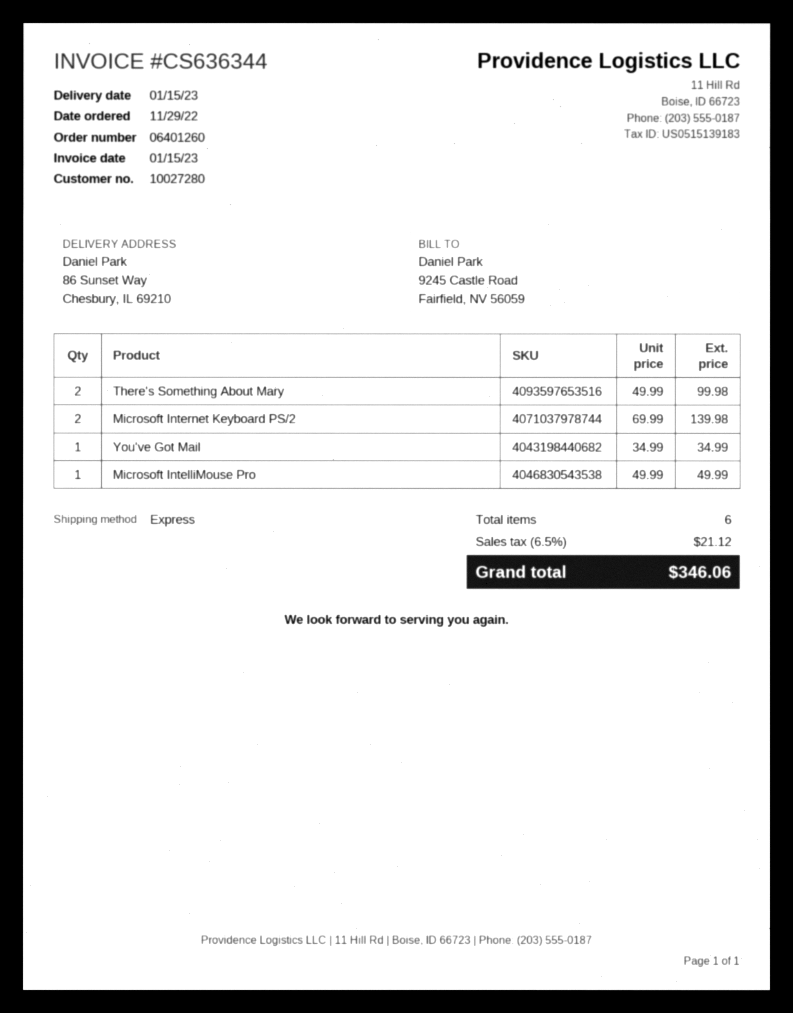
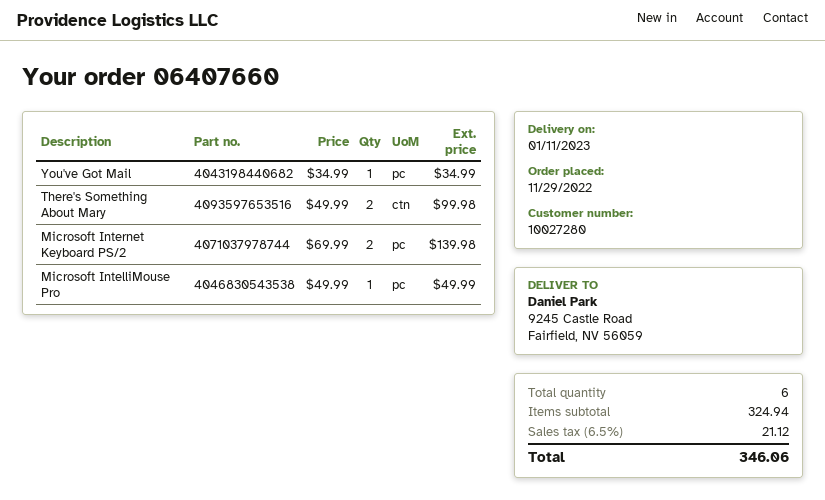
order number: 06401260 -> 06407660
delivery date: 2023-01-15 -> 2023-01-11
ship to: 86 Sunset Way, Chesbury, IL 69210 -> 9245 Castle Road, Fairfield, NV 56059

